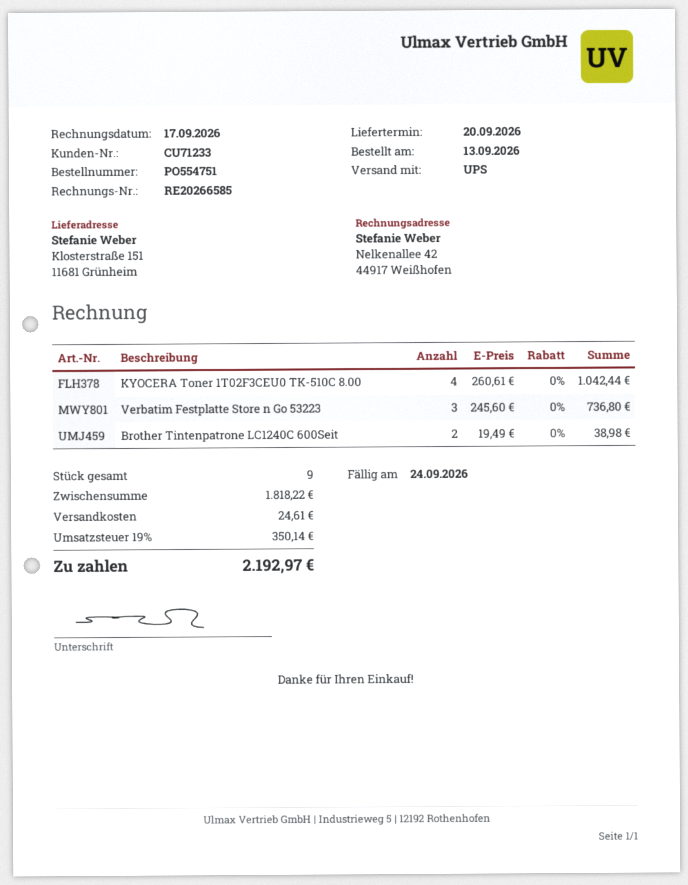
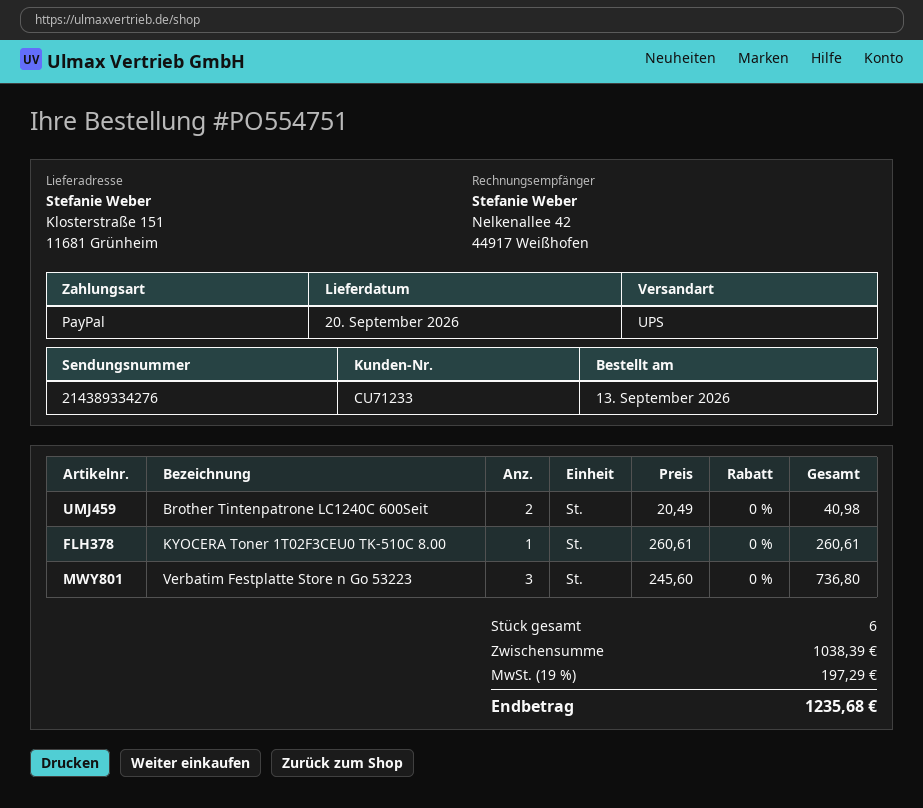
KYOCERA Toner 1T02F3CEU0 TK-510C 8.00: 4 x 260.61 = 1042.44 -> 1 x 260.61 = 260.61
Brother Tintenpatrone LC1240C 600Seit: 2 x 19.49 = 38.98 -> 2 x 20.49 = 40.98
total quantity: 9 -> 6
subtotal: 1818.22 -> 1038.39
shipping: 24.61 -> none
tax: 19% = 350.14 -> 19% = 197.29
total: 2192.97 -> 1235.68

